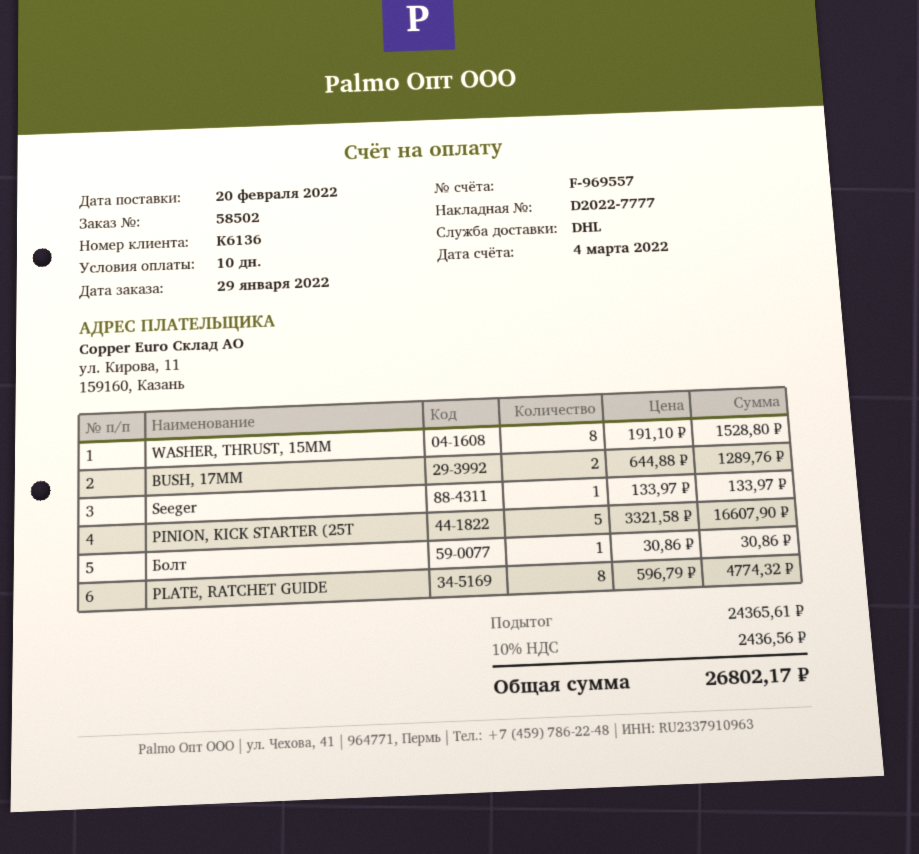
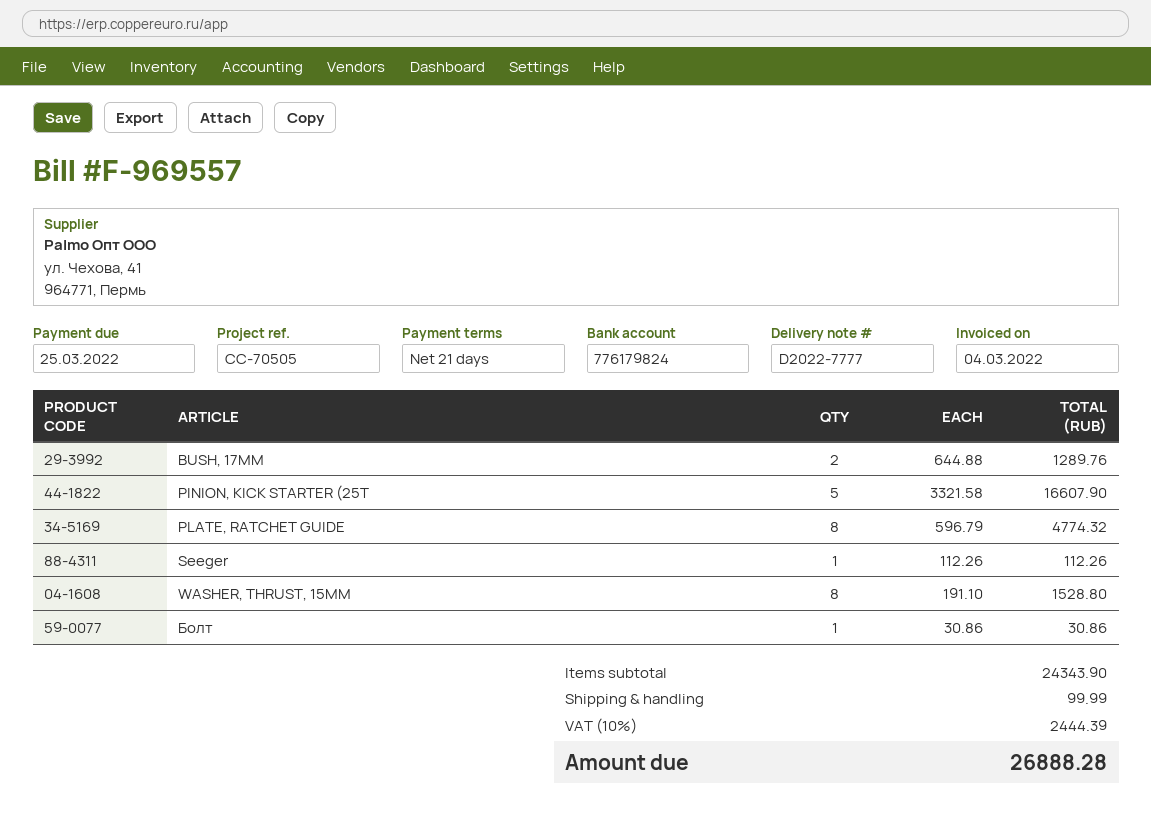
payment terms: 10 days -> 21 days
Seeger: 1 x 133.97 = 133.97 -> 1 x 112.26 = 112.26
subtotal: 24365.61 -> 24343.90
shipping: none -> 99.99
tax: 10% = 2436.56 -> 10% = 2444.39
total: 26802.17 -> 26888.28

